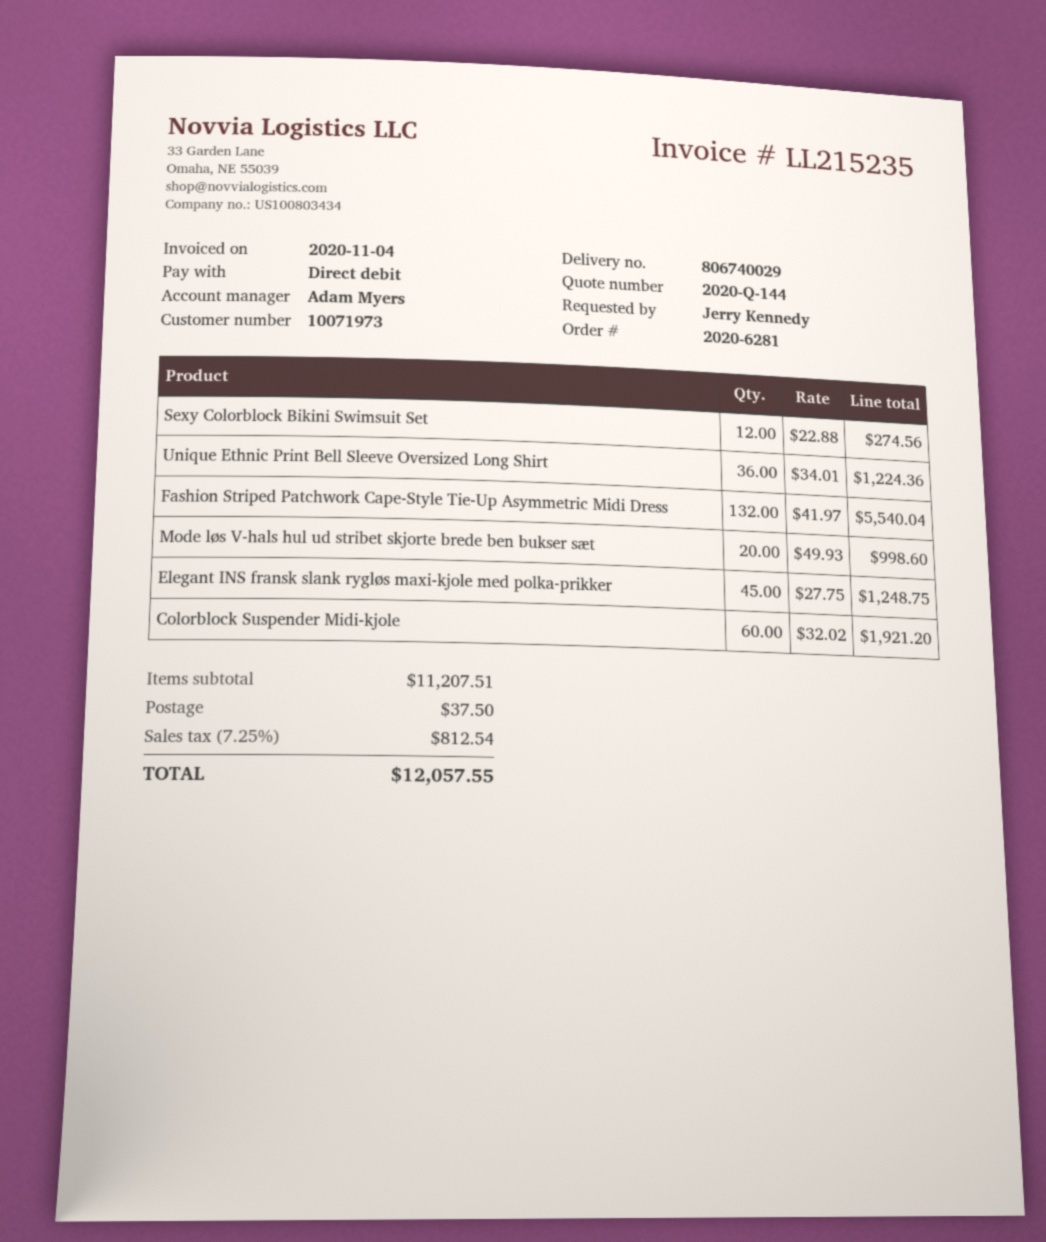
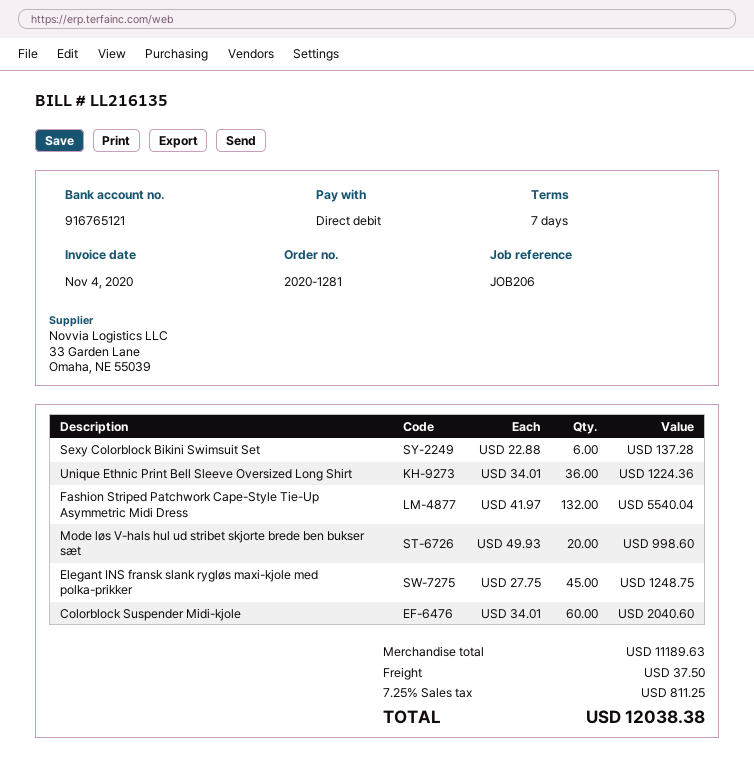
order number: 2020-6281 -> 2020-1281
invoice number: LL215235 -> LL216135
Sexy Colorblock Bikini Swimsuit Set: 12 x 22.88 = 274.56 -> 6 x 22.88 = 137.28
Colorblock Suspender Midi-kjole: 60 x 32.02 = 1921.20 -> 60 x 34.01 = 2040.60
subtotal: 11207.51 -> 11189.63
tax: 7.25% = 812.54 -> 7.25% = 811.25
total: 12057.55 -> 12038.38

